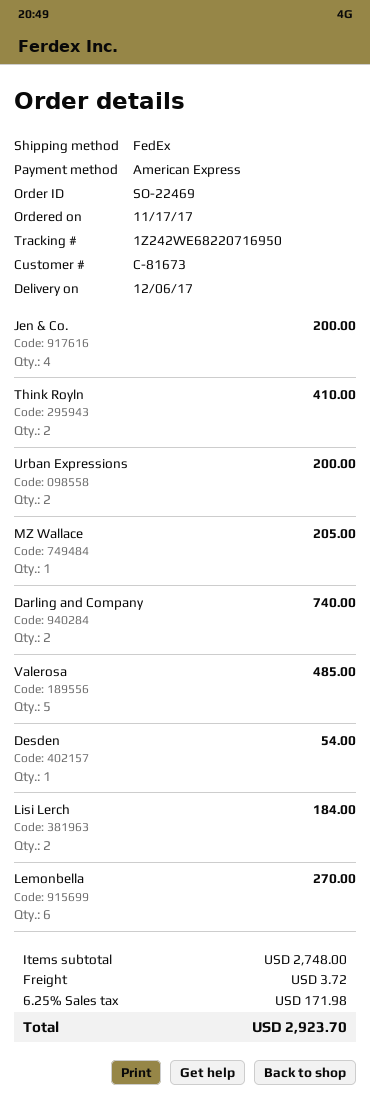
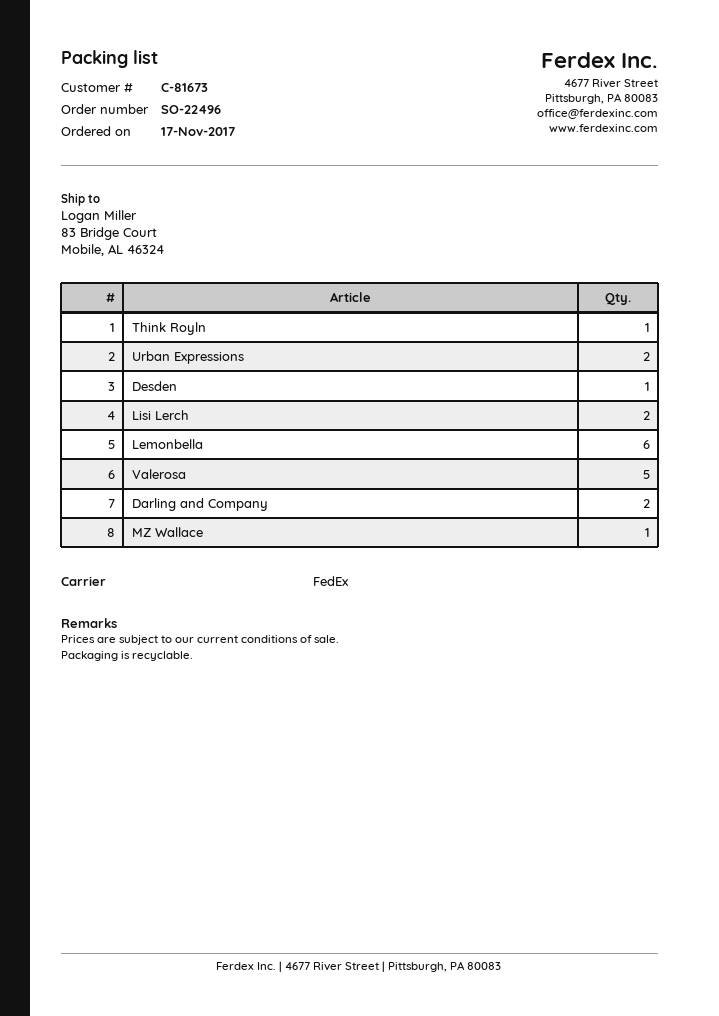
order number: SO-22469 -> SO-22496
Jen & Co.: 4 -> none
Think Royln: 2 -> 1

